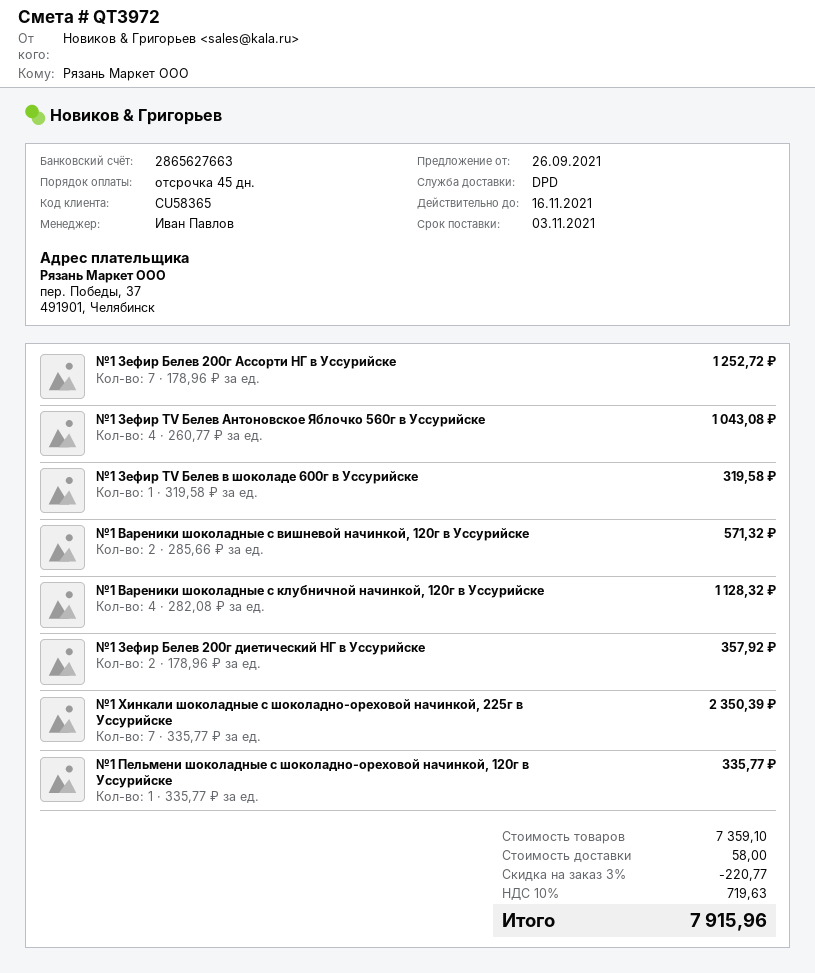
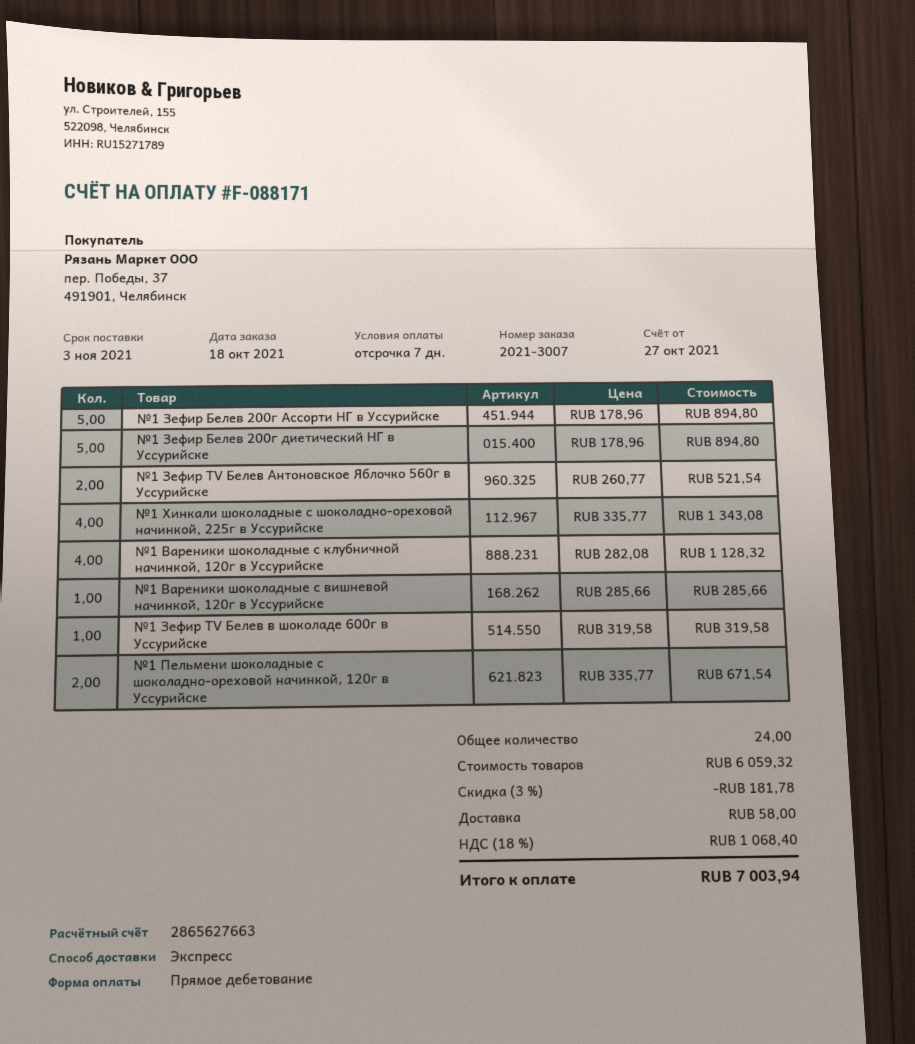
payment terms: 45 days -> 7 days
shipping method: DPD -> express
№1 Зефир Белев 200г Ассорти НГ в Уссурийске: 7 x 178.96 = 1252.72 -> 5 x 178.96 = 894.80
№1 Зефир TV Белев Антоновское Яблочко 560г в Уссурийске: 4 x 260.77 = 1043.08 -> 2 x 260.77 = 521.54
№1 Вареники шоколадные с вишневой начинкой, 120г в Уссурийске: 2 x 285.66 = 571.32 -> 1 x 285.66 = 285.66
№1 Зефир Белев 200г диетический НГ в Уссурийске: 2 x 178.96 = 357.92 -> 5 x 178.96 = 894.80
№1 Хинкали шоколадные с шоколадно-ореховой начинкой, 225г в Уссурийске: 7 x 335.77 = 2350.39 -> 4 x 335.77 = 1343.08
№1 Пельмени шоколадные с шоколадно-ореховой начинкой, 120г в Уссурийске: 1 x 335.77 = 335.77 -> 2 x 335.77 = 671.54
subtotal: 7359.10 -> 6059.32
discount: 3% = 220.77 -> 3% = 181.78
tax: 10% = 719.63 -> 18% = 1068.40
total: 7915.96 -> 7003.94

